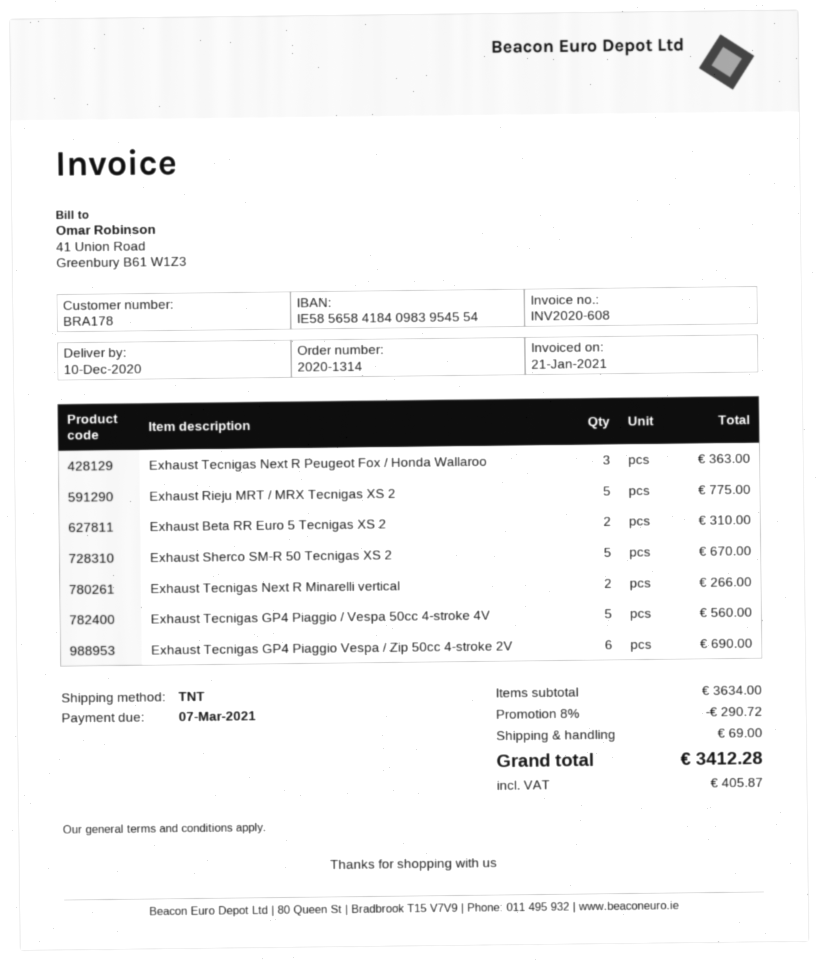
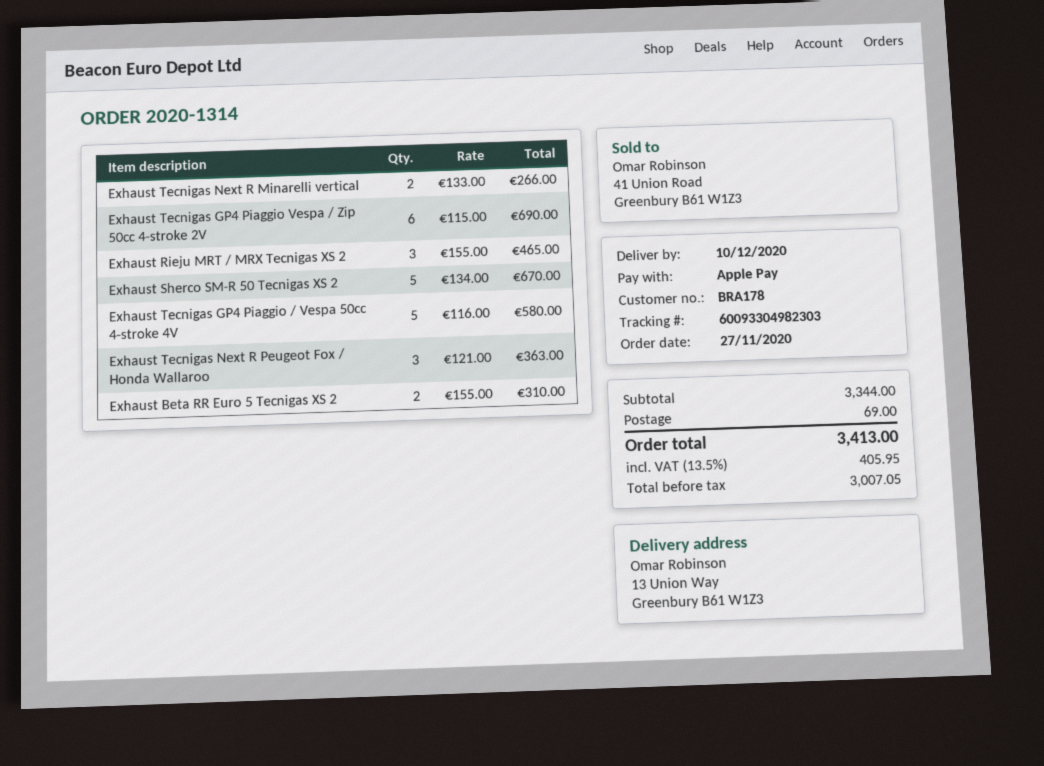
Exhaust Rieju MRT / MRX Tecnigas XS 2: 5 for 775.00 -> 3 for 465.00
Exhaust Tecnigas GP4 Piaggio / Vespa 50cc 4-stroke 4V: 5 for 560.00 -> 5 for 580.00
subtotal: 3634.00 -> 3344.00
discount: 8% = 290.72 -> none
tax: 405.87 -> 405.95
total: 3412.28 -> 3413.00

